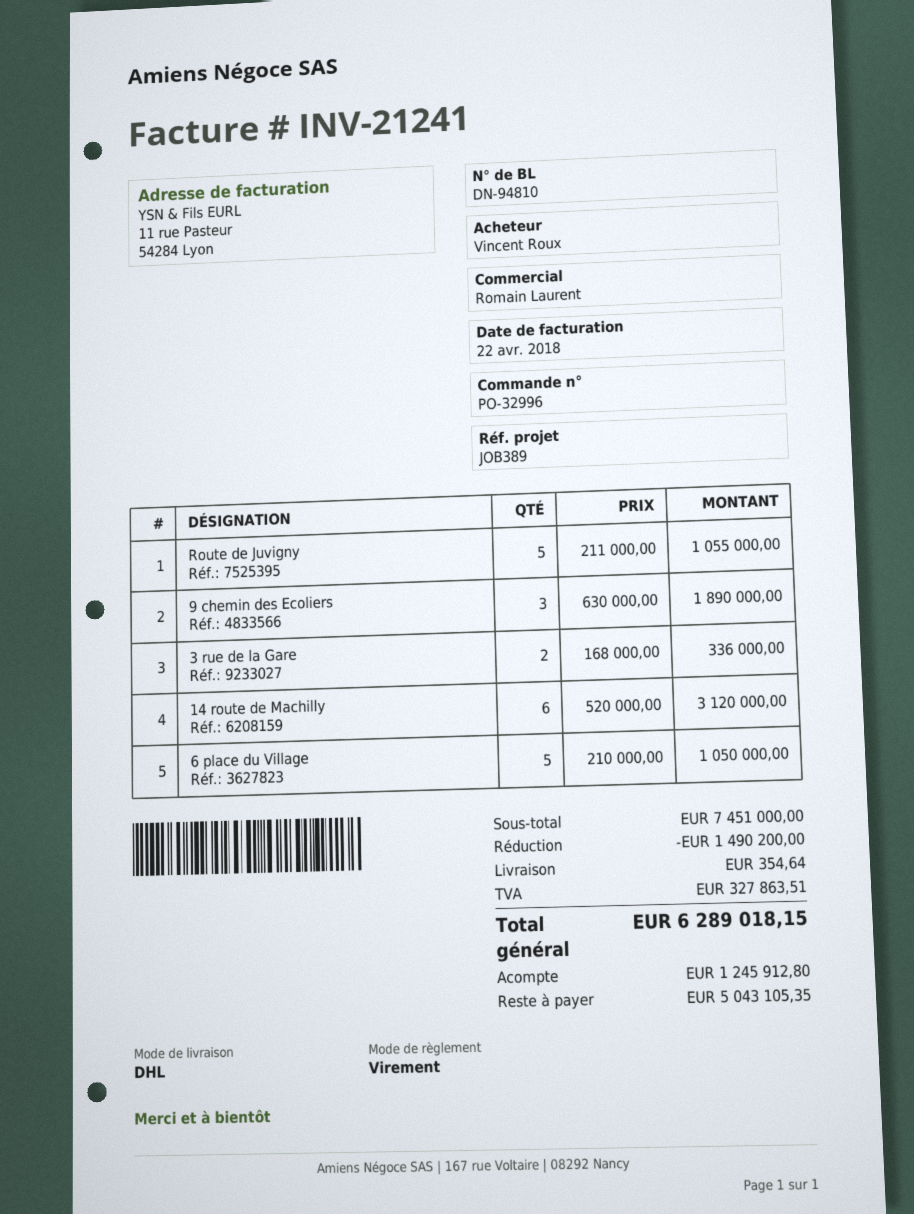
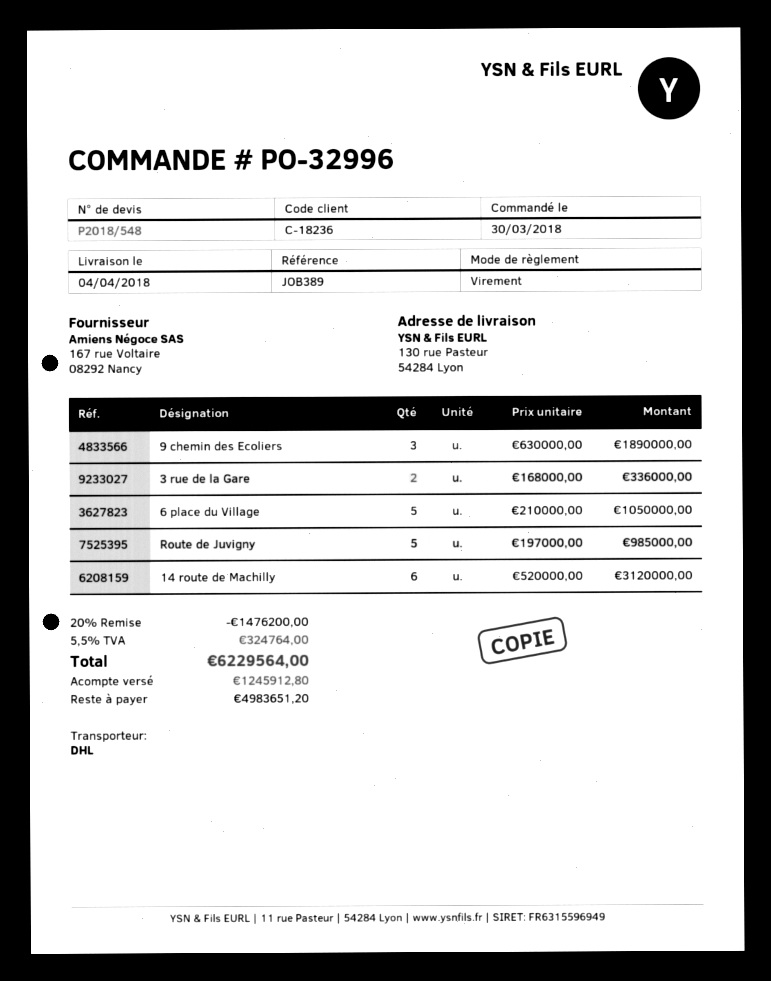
Route de Juvigny: 5 x 211000.00 = 1055000.00 -> 5 x 197000.00 = 985000.00
discount: 1490200.00 -> 1476200.00
shipping: 354.64 -> none
tax: 327863.51 -> 324764.00
total: 6289018.15 -> 6229564.00
balance: 5043105.35 -> 4983651.20

